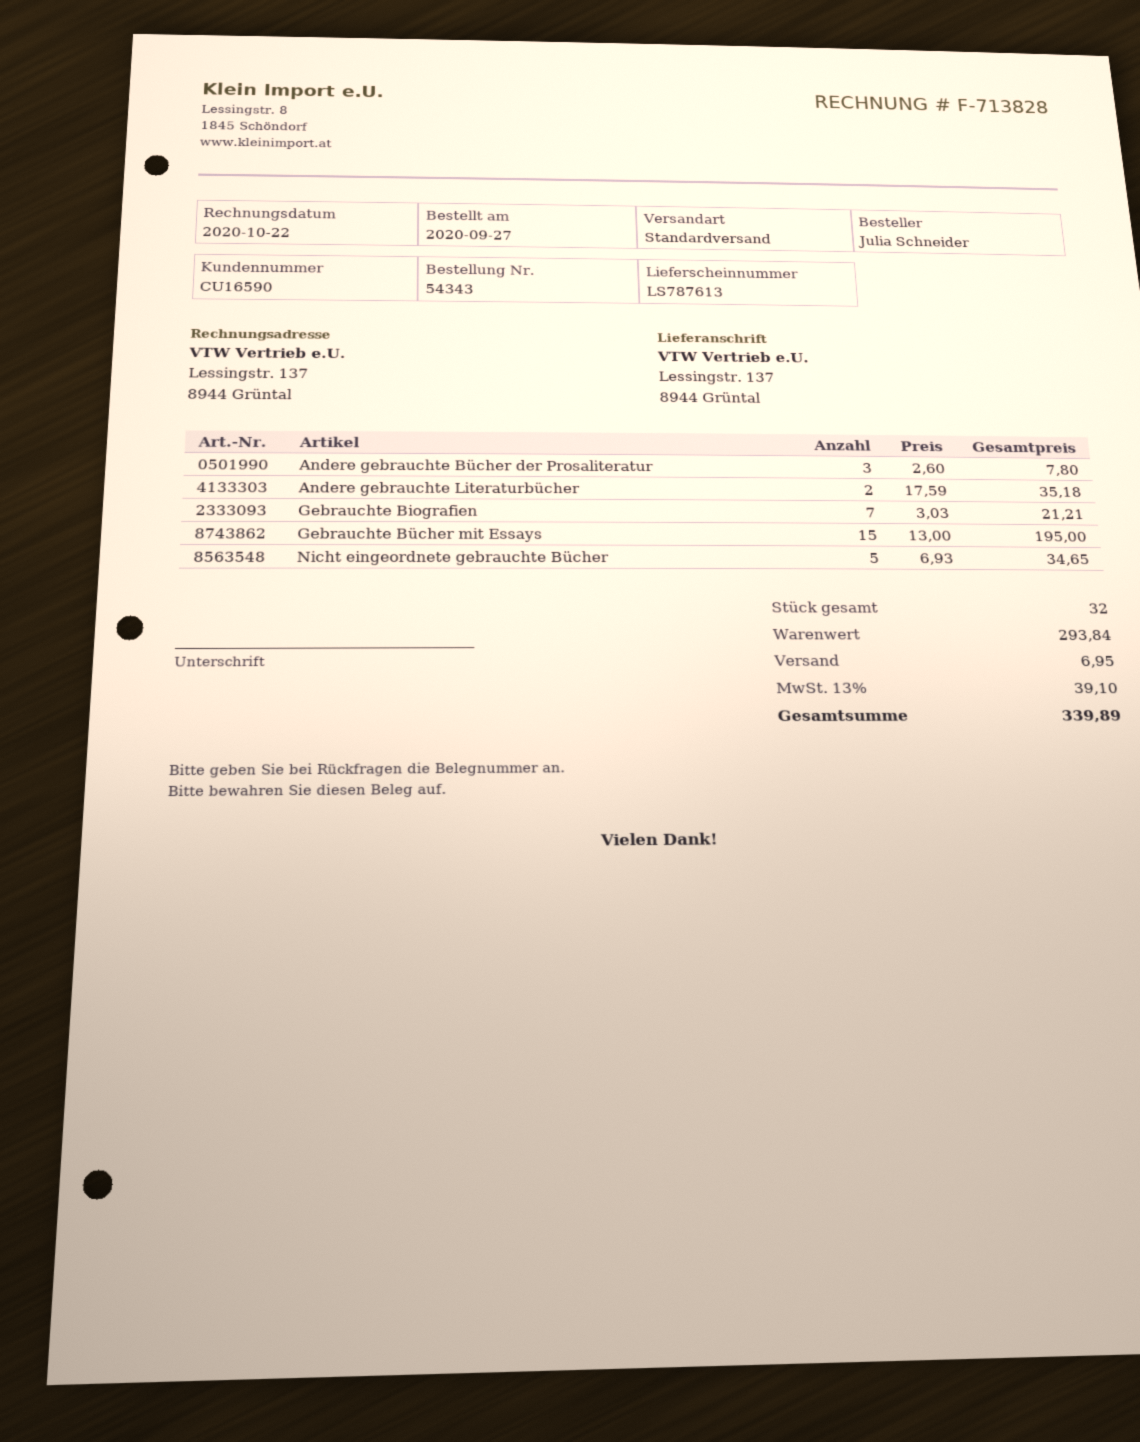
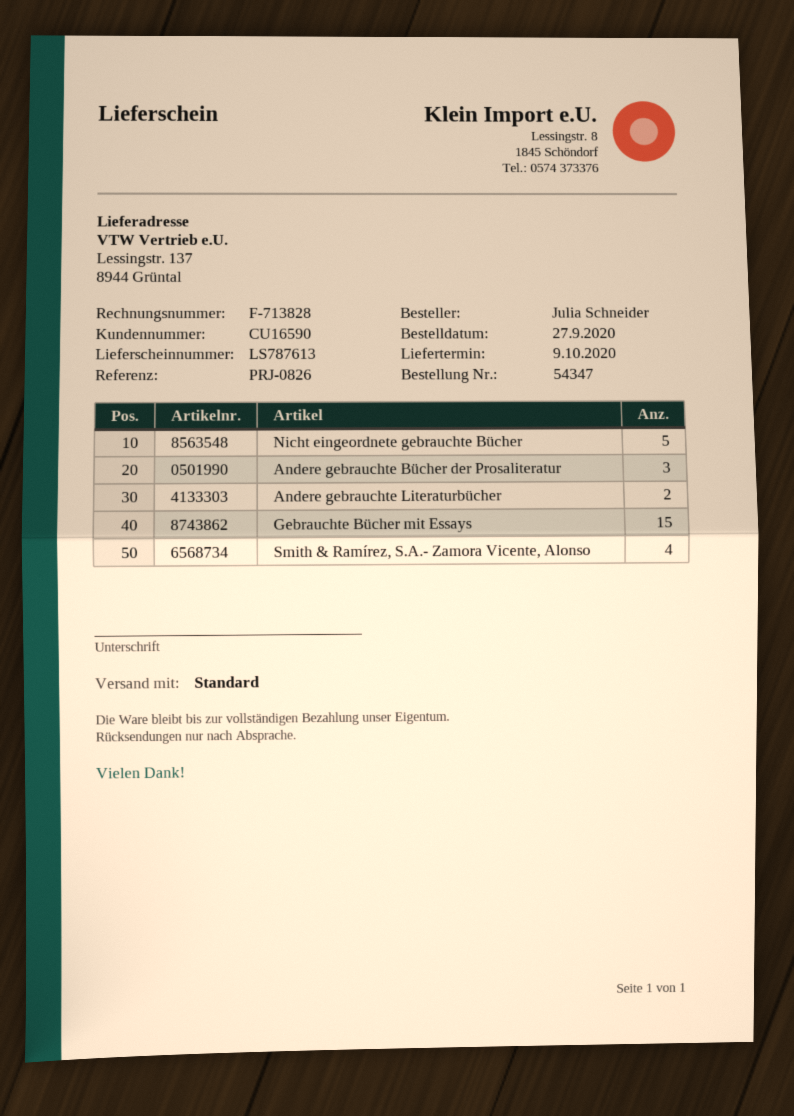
order number: 54343 -> 54347
Gebrauchte Biografien: 7 -> none
Smith & Ramírez, S.A.- Zamora Vicente, Alonso: none -> 4

